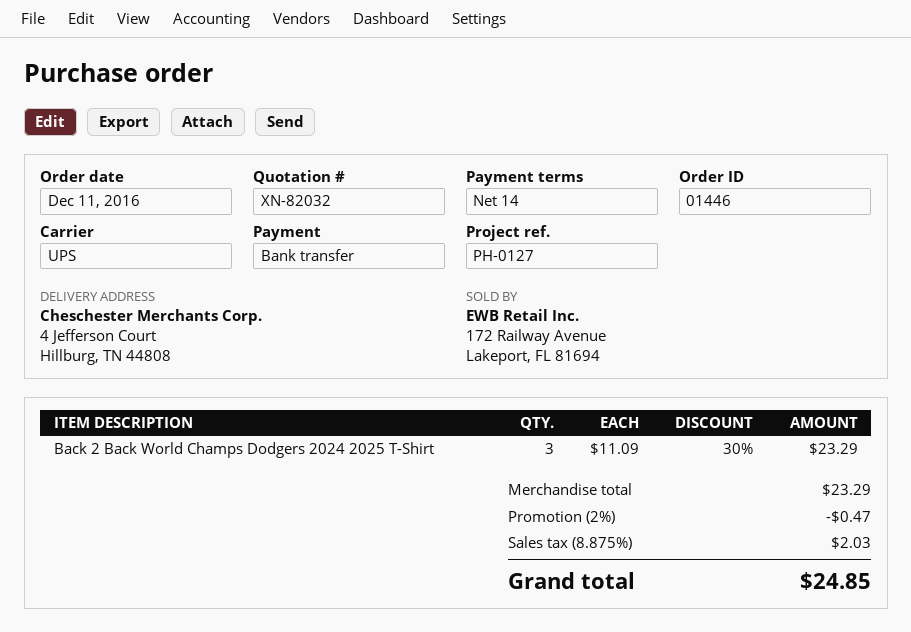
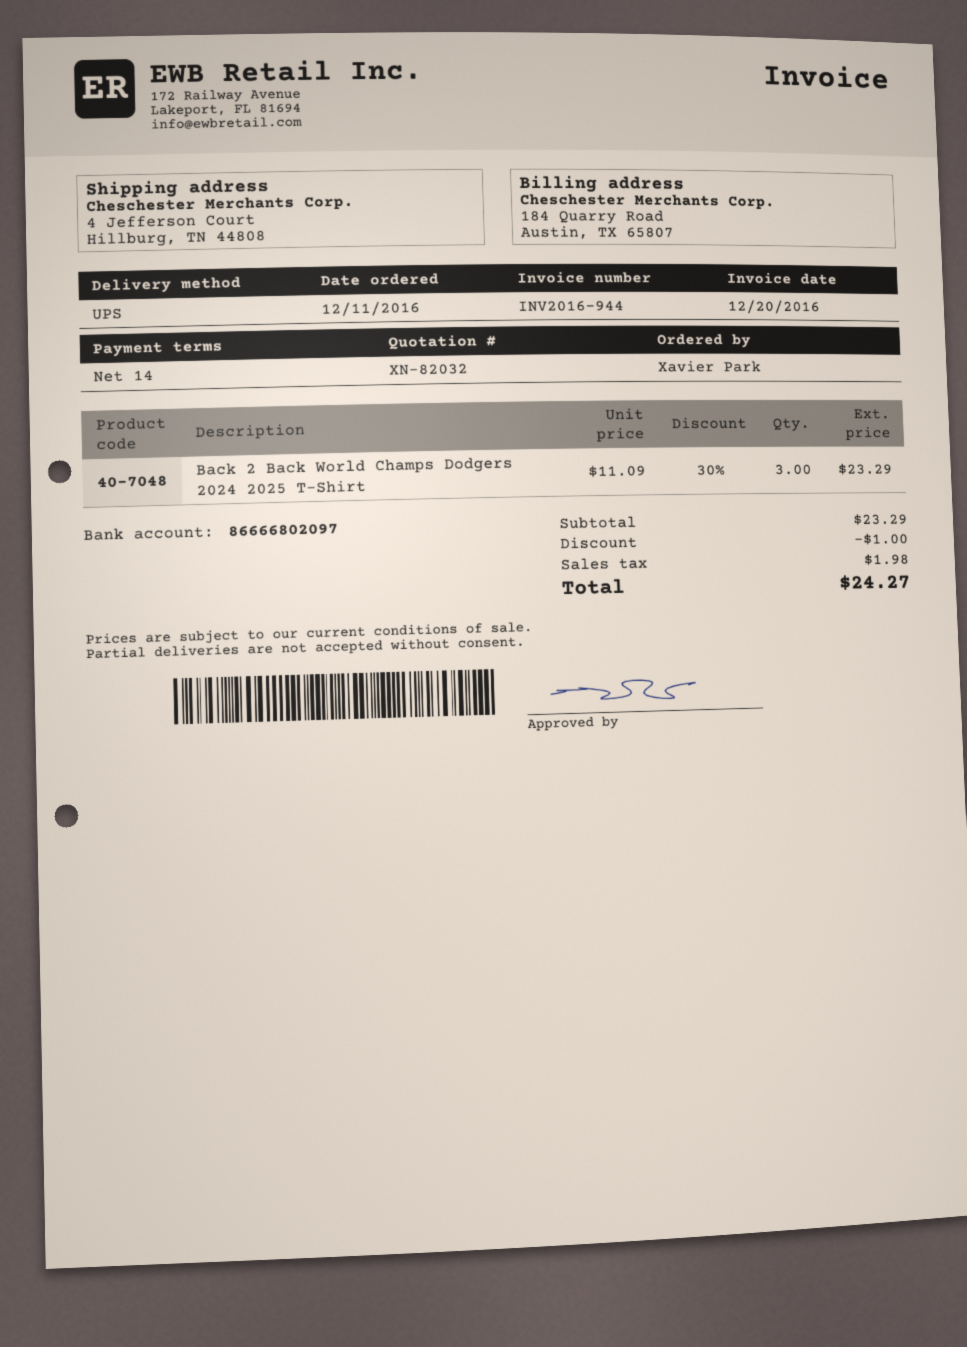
discount: 0.47 -> 1.00
tax: 2.03 -> 1.98
total: 24.85 -> 24.27

